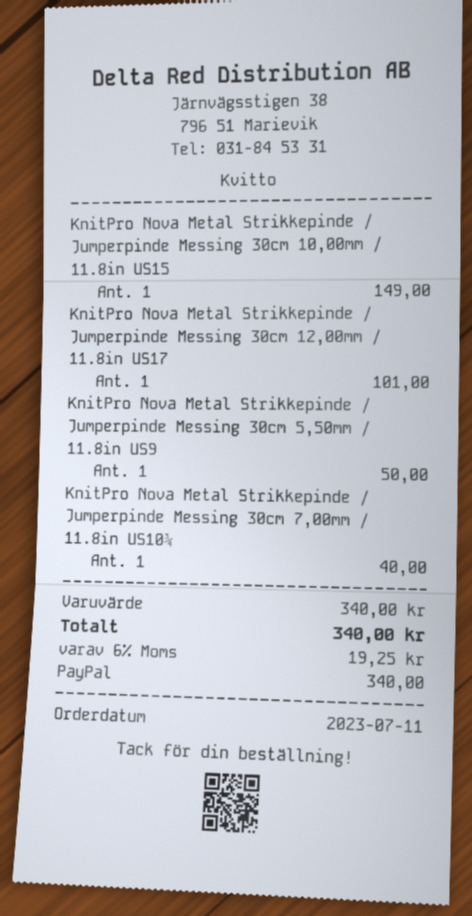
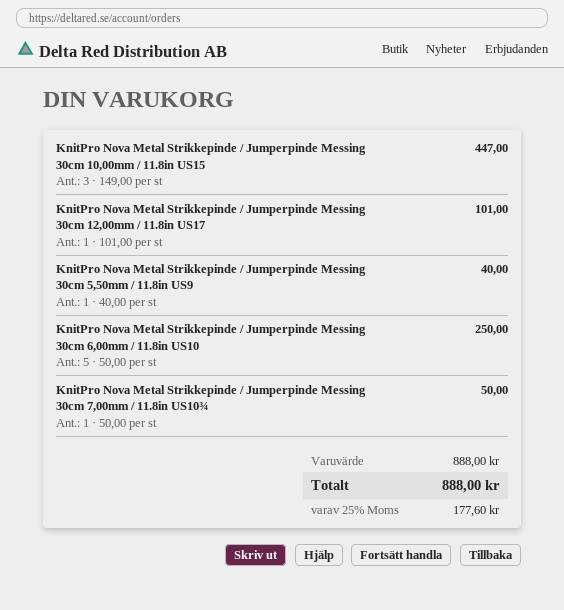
KnitPro Nova Metal Strikkepinde / Jumperpinde Messing 30cm 10,00mm / 11.8in US15: 1 for 149.00 -> 3 for 447.00
KnitPro Nova Metal Strikkepinde / Jumperpinde Messing 30cm 5,50mm / 11.8in US9: 1 for 50.00 -> 1 for 40.00
KnitPro Nova Metal Strikkepinde / Jumperpinde Messing 30cm 7,00mm / 11.8in US10¾: 1 for 40.00 -> 1 for 50.00
KnitPro Nova Metal Strikkepinde / Jumperpinde Messing 30cm 6,00mm / 11.8in US10: none -> 5 for 250.00
subtotal: 340.00 -> 888.00
tax: 6% = 19.25 -> 25% = 177.60
total: 340.00 -> 888.00

